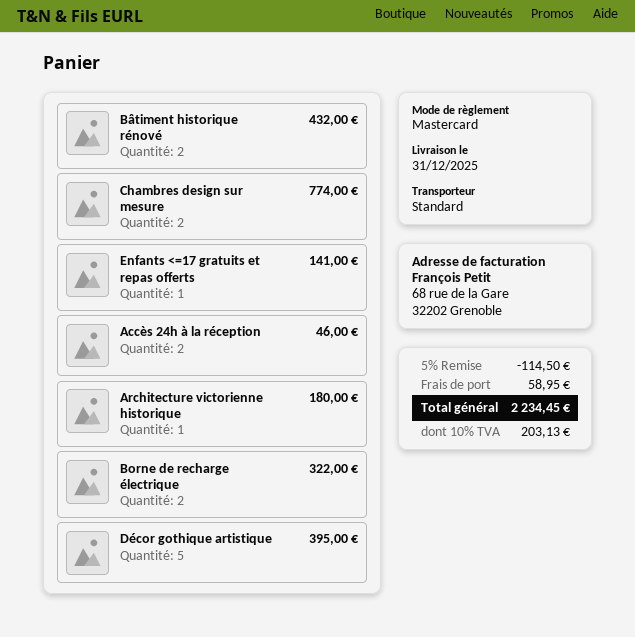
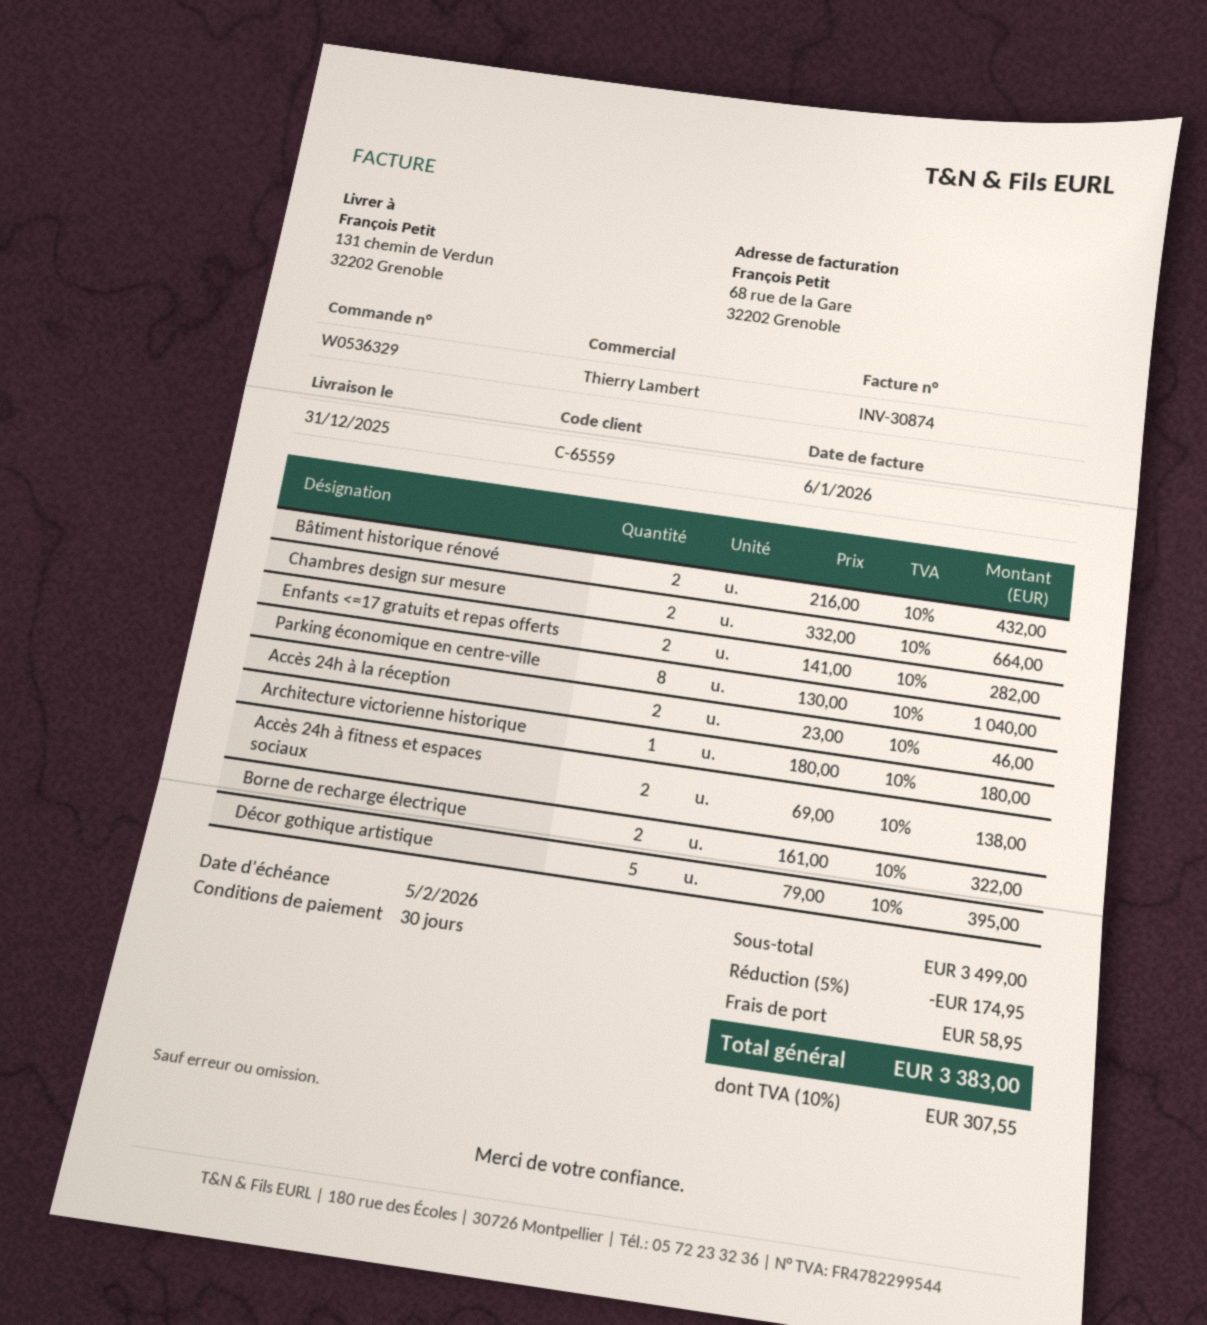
Chambres design sur mesure: 2 for 774.00 -> 2 for 664.00
Enfants <=17 gratuits et repas offerts: 1 for 141.00 -> 2 for 282.00
Parking économique en centre-ville: none -> 8 for 1040.00
Accès 24h à fitness et espaces sociaux: none -> 2 for 138.00
discount: 5% = 114.50 -> 5% = 174.95
tax: 10% = 203.13 -> 10% = 307.55
total: 2234.45 -> 3383.00

